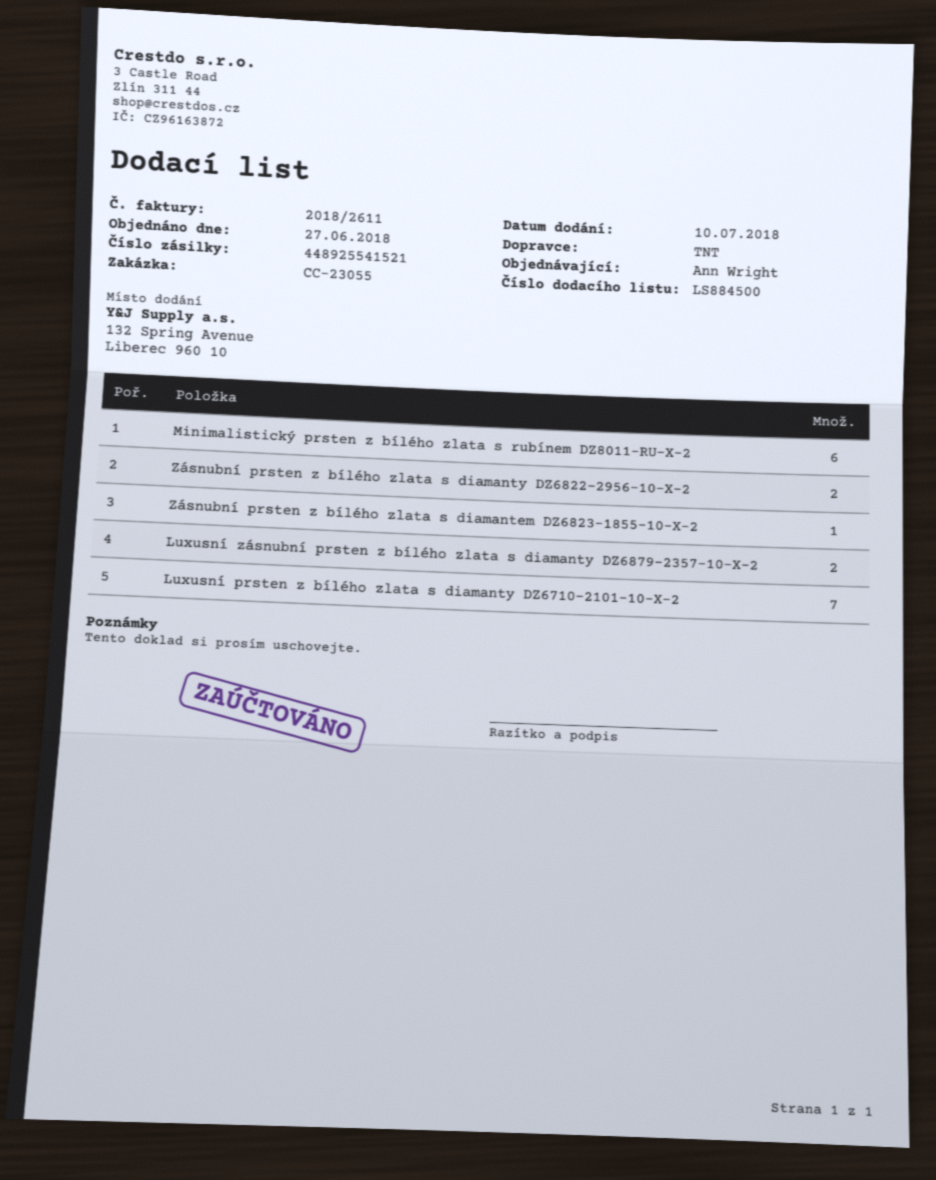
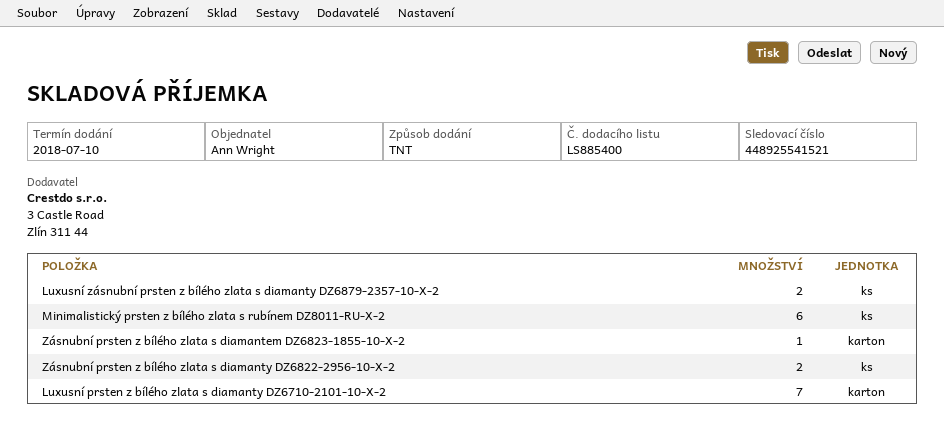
delivery note number: LS884500 -> LS885400

